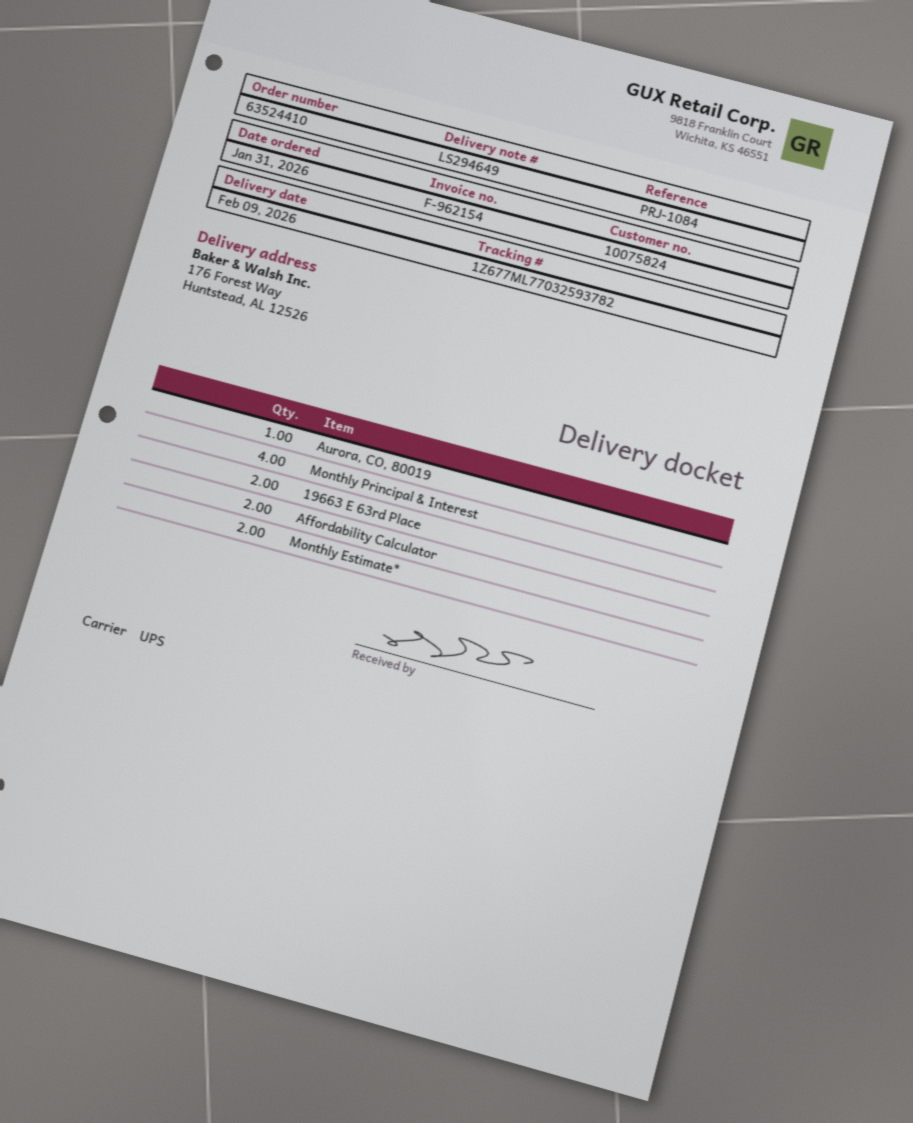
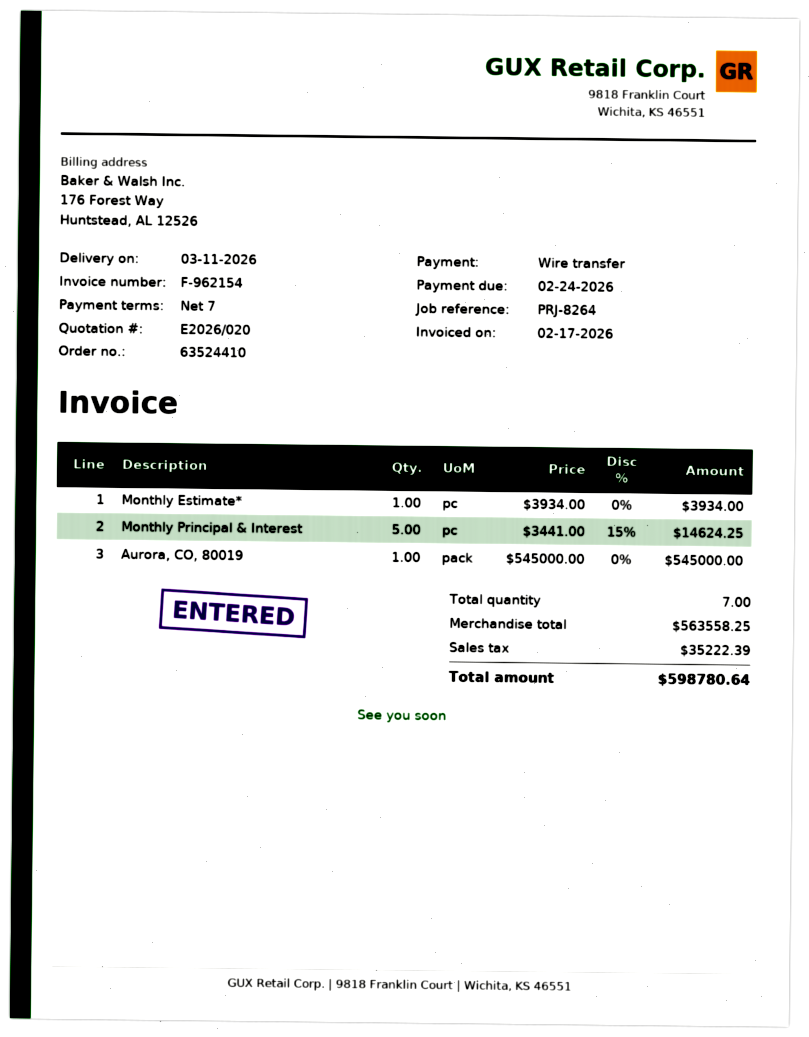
delivery date: 2026-02-09 -> 2026-03-11
reference: PRJ-1084 -> PRJ-8264
Monthly Principal & Interest: 4 -> 5
19663 E 63rd Place: 2 -> none
Affordability Calculator: 2 -> none
Monthly Estimate*: 2 -> 1

